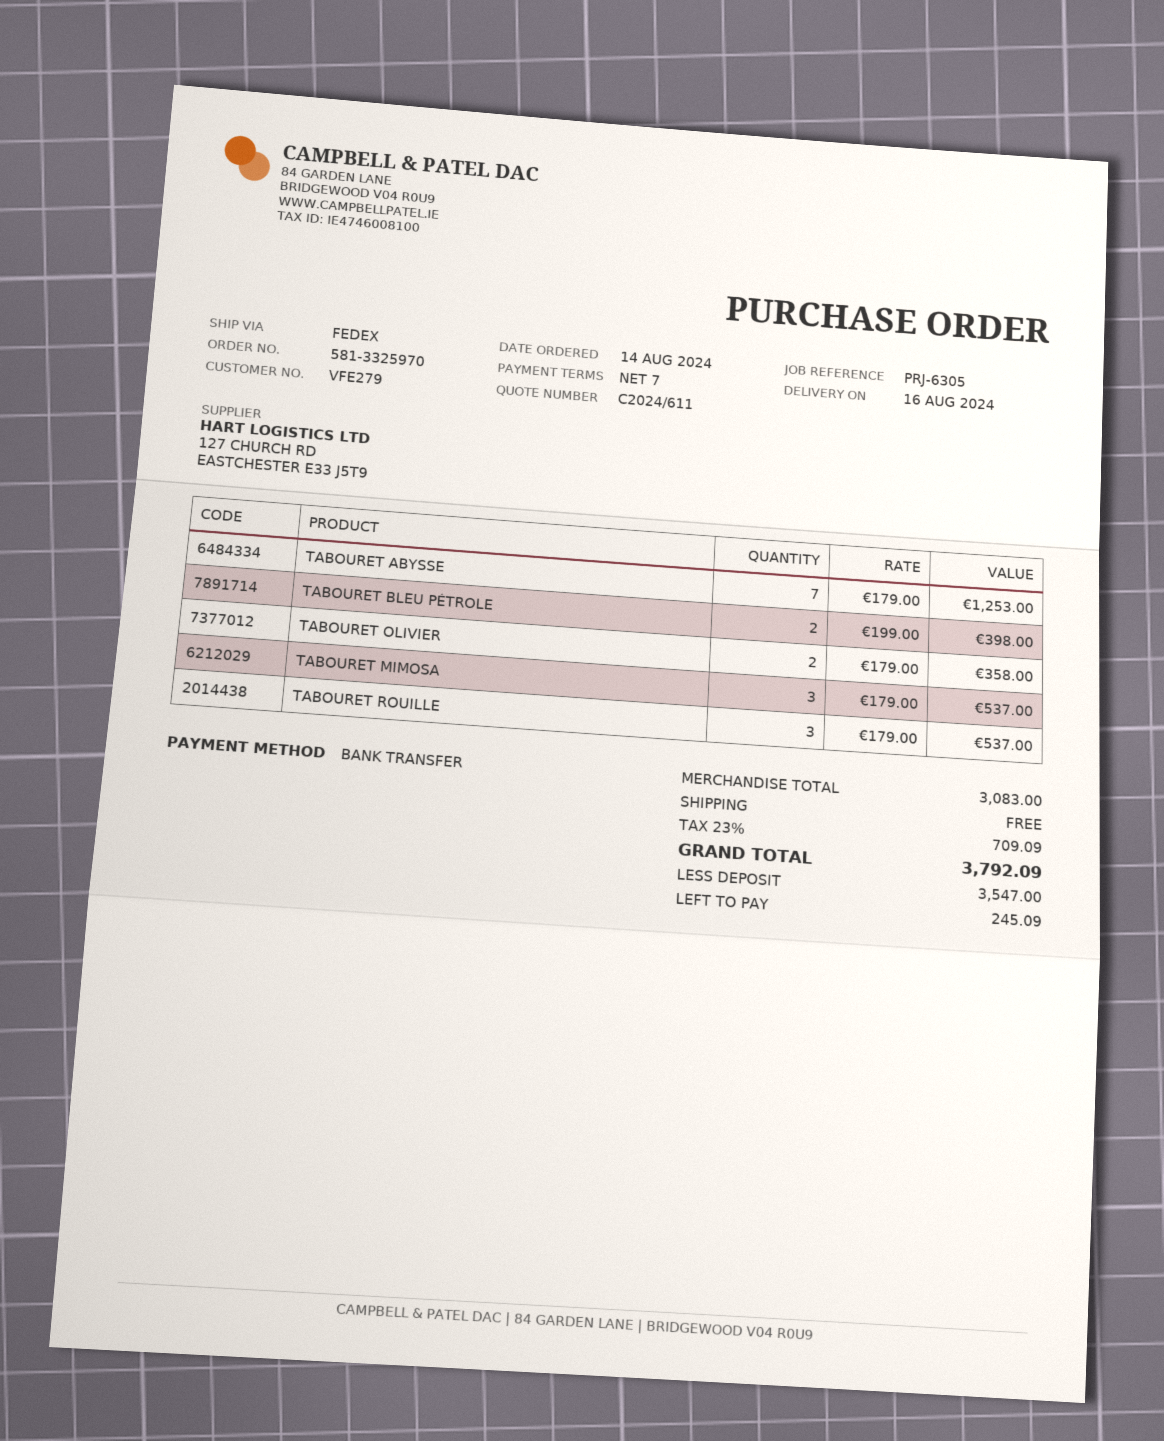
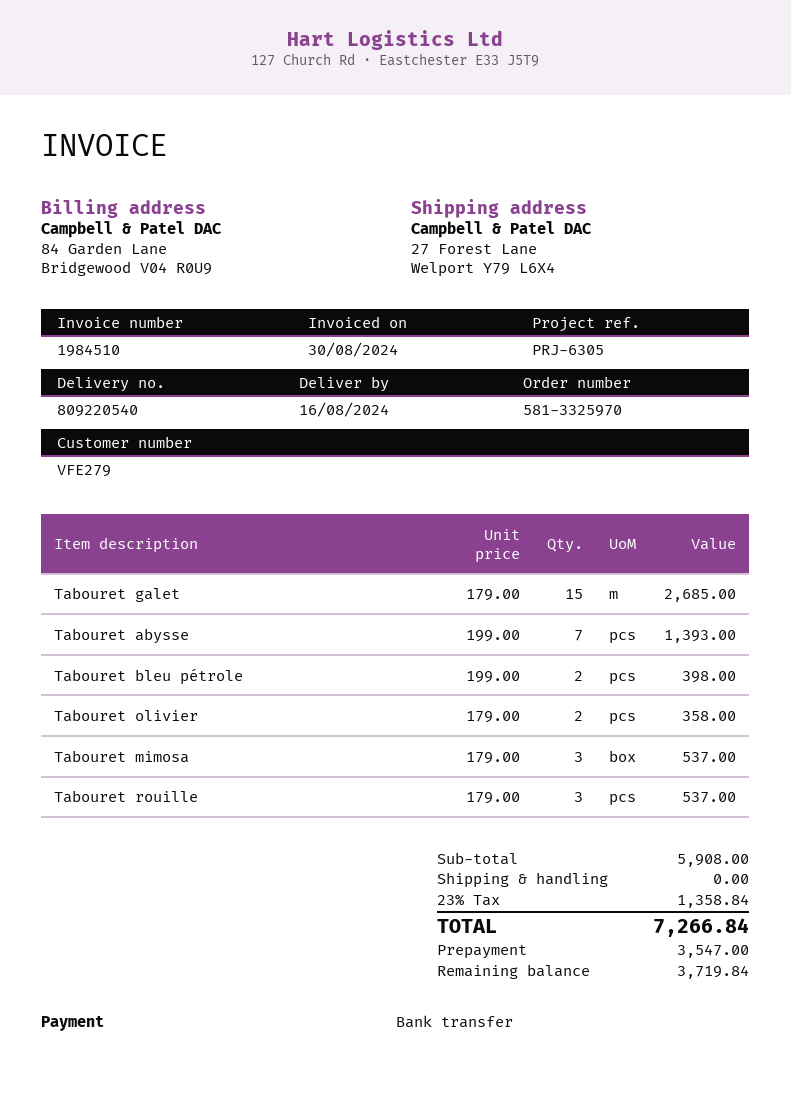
TABOURET ABYSSE: 7 x 179.00 = 1253.00 -> 7 x 199.00 = 1393.00
Tabouret galet: none -> 15 x 179.00 = 2685.00
subtotal: 3083.00 -> 5908.00
tax: 23% = 709.09 -> 23% = 1358.84
total: 3792.09 -> 7266.84
balance: 245.09 -> 3719.84

